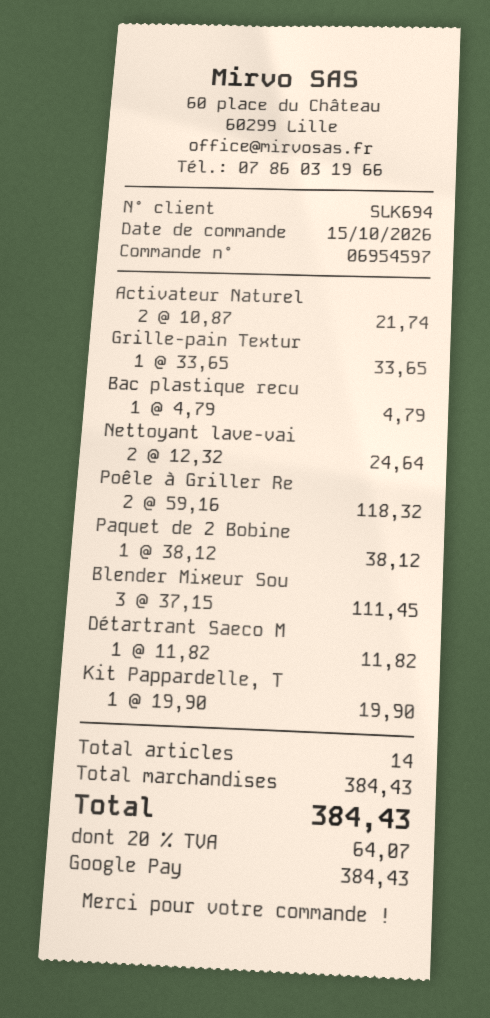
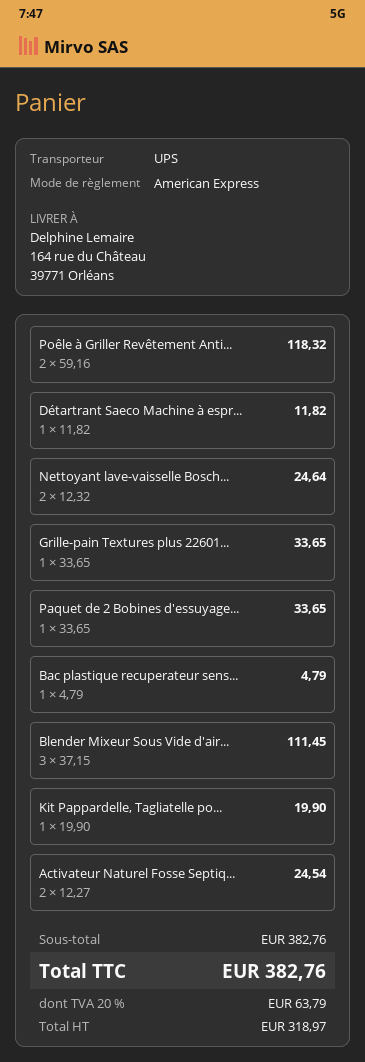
payment method: Google Pay -> American Express
Activateur Naturel: 2 x 10.87 = 21.74 -> 2 x 12.27 = 24.54
Paquet de 2 Bobine: 1 x 38.12 = 38.12 -> 1 x 33.65 = 33.65
subtotal: 384.43 -> 382.76
tax: 20% = 64.07 -> 20% = 63.79
total: 384.43 -> 382.76

